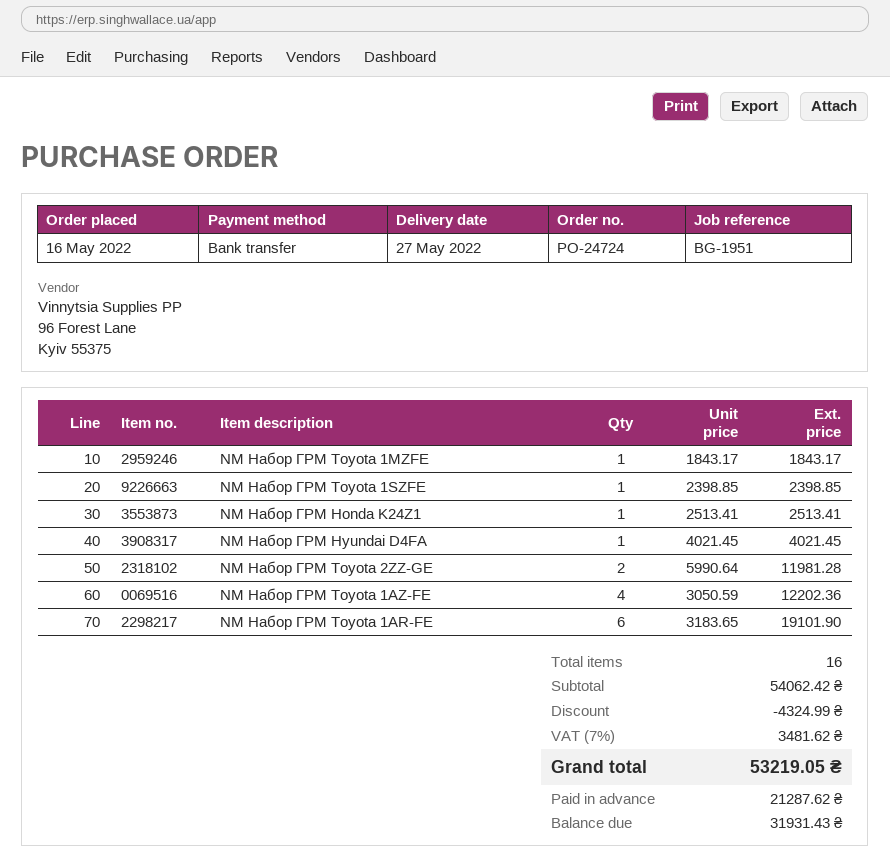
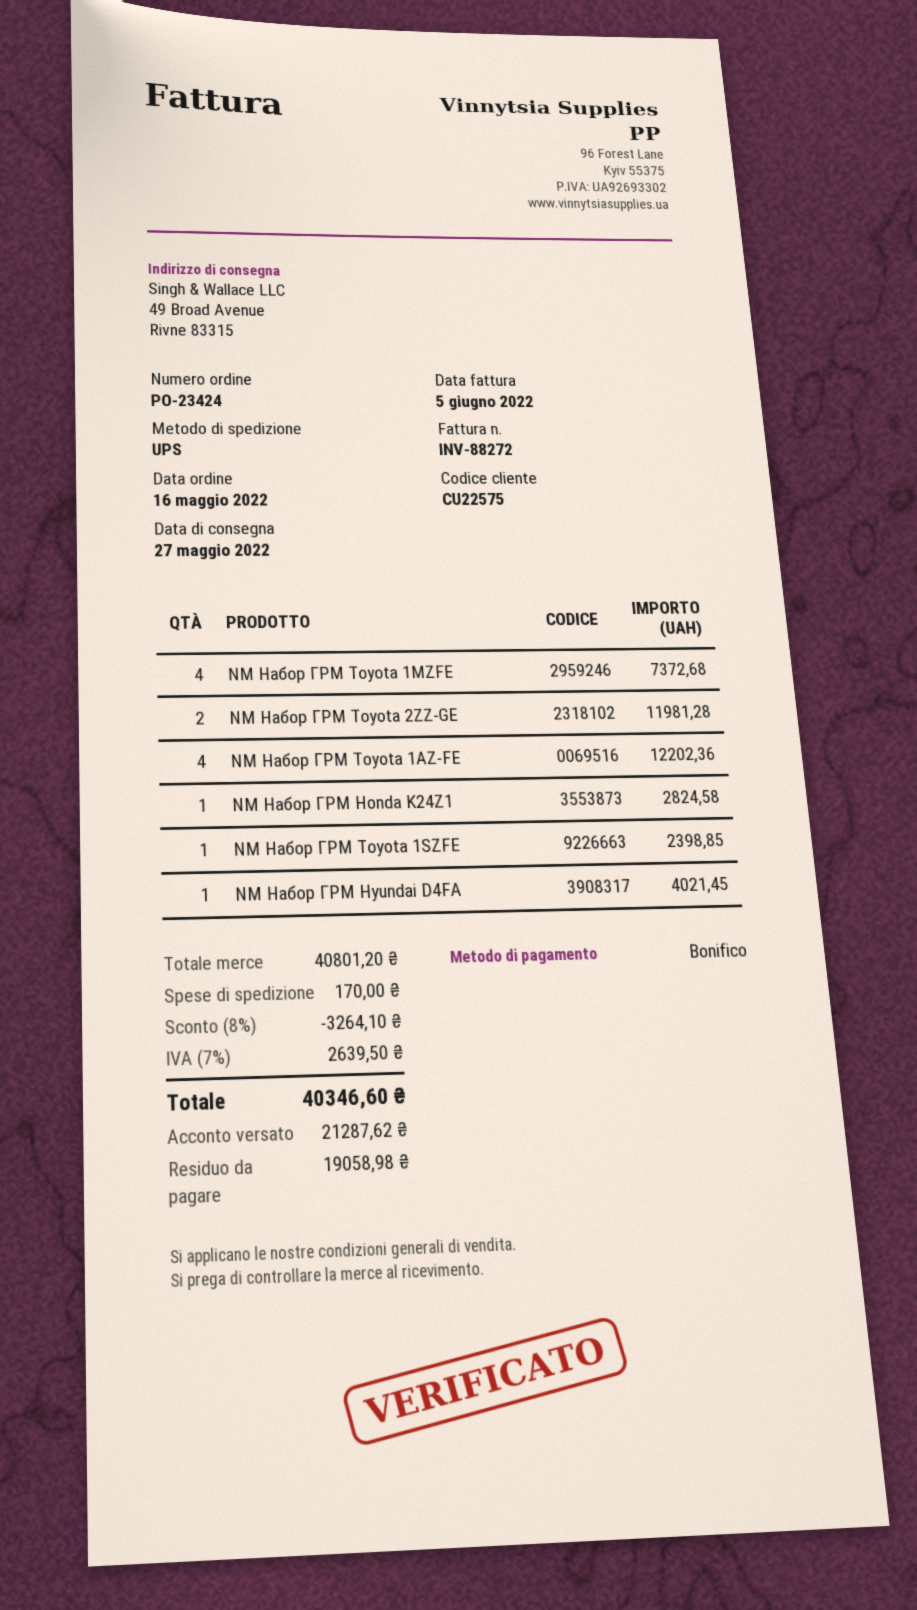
order number: PO-24724 -> PO-23424
NM Набор ГРМ Toyota 1MZFE: 1 for 1843.17 -> 4 for 7372.68
NM Набор ГРМ Honda K24Z1: 1 for 2513.41 -> 1 for 2824.58
NM Набор ГРМ Toyota 1AR-FE: 6 for 19101.90 -> none
subtotal: 54062.42 -> 40801.20
discount: 4324.99 -> 3264.10
shipping: none -> 170.00
tax: 7% = 3481.62 -> 7% = 2639.50
total: 53219.05 -> 40346.60
balance: 31931.43 -> 19058.98

